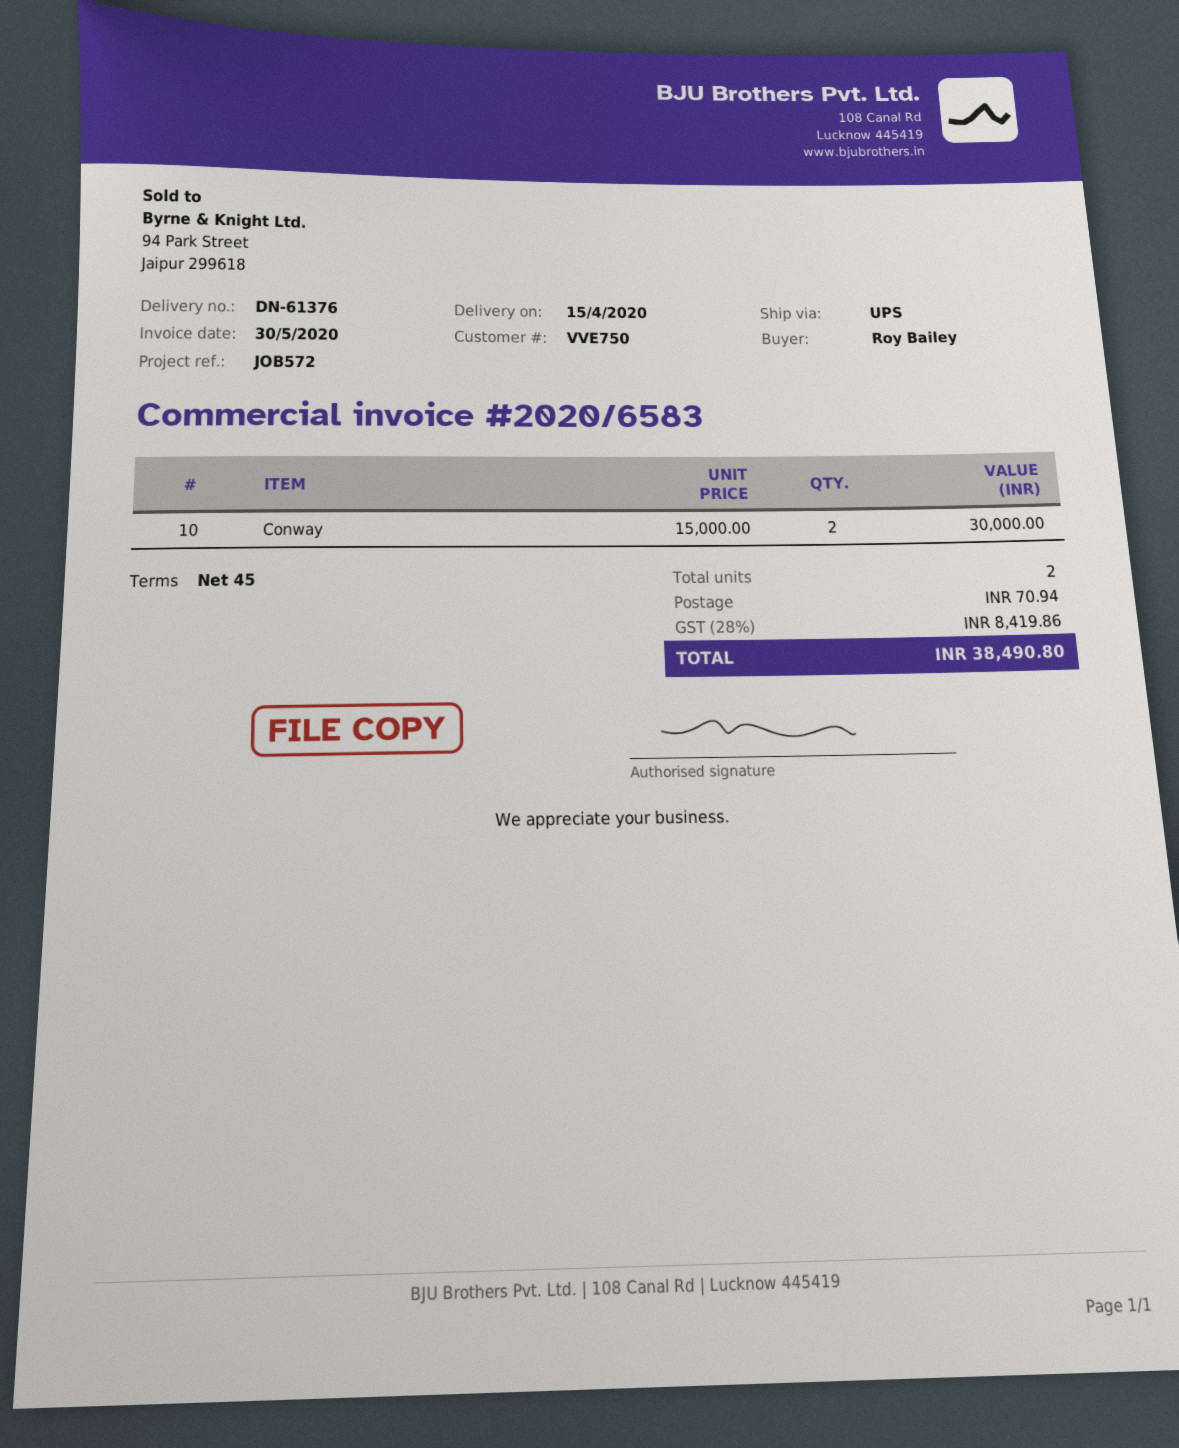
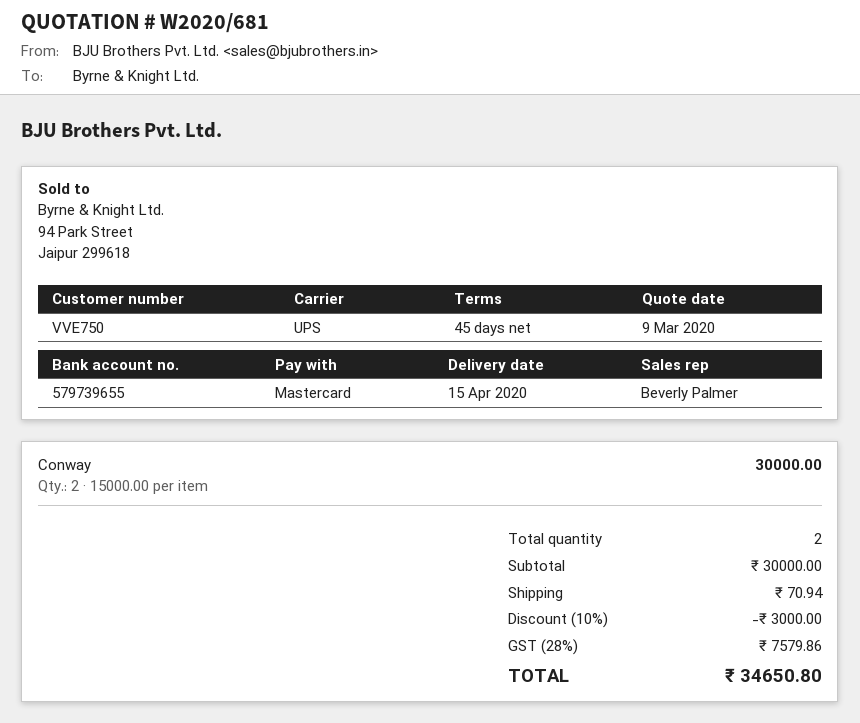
discount: none -> 10% = 3000.00
tax: 28% = 8419.86 -> 28% = 7579.86
total: 38490.80 -> 34650.80

